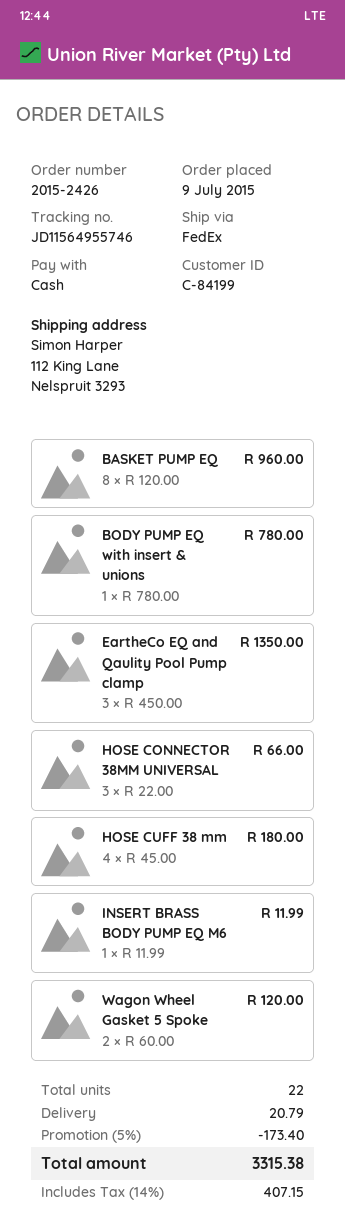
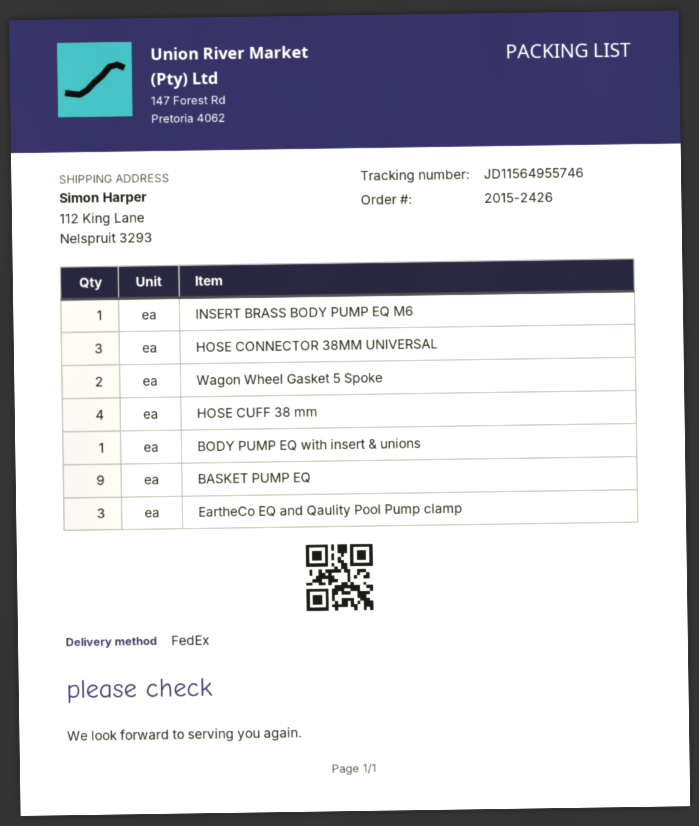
BASKET PUMP EQ: 8 -> 9

